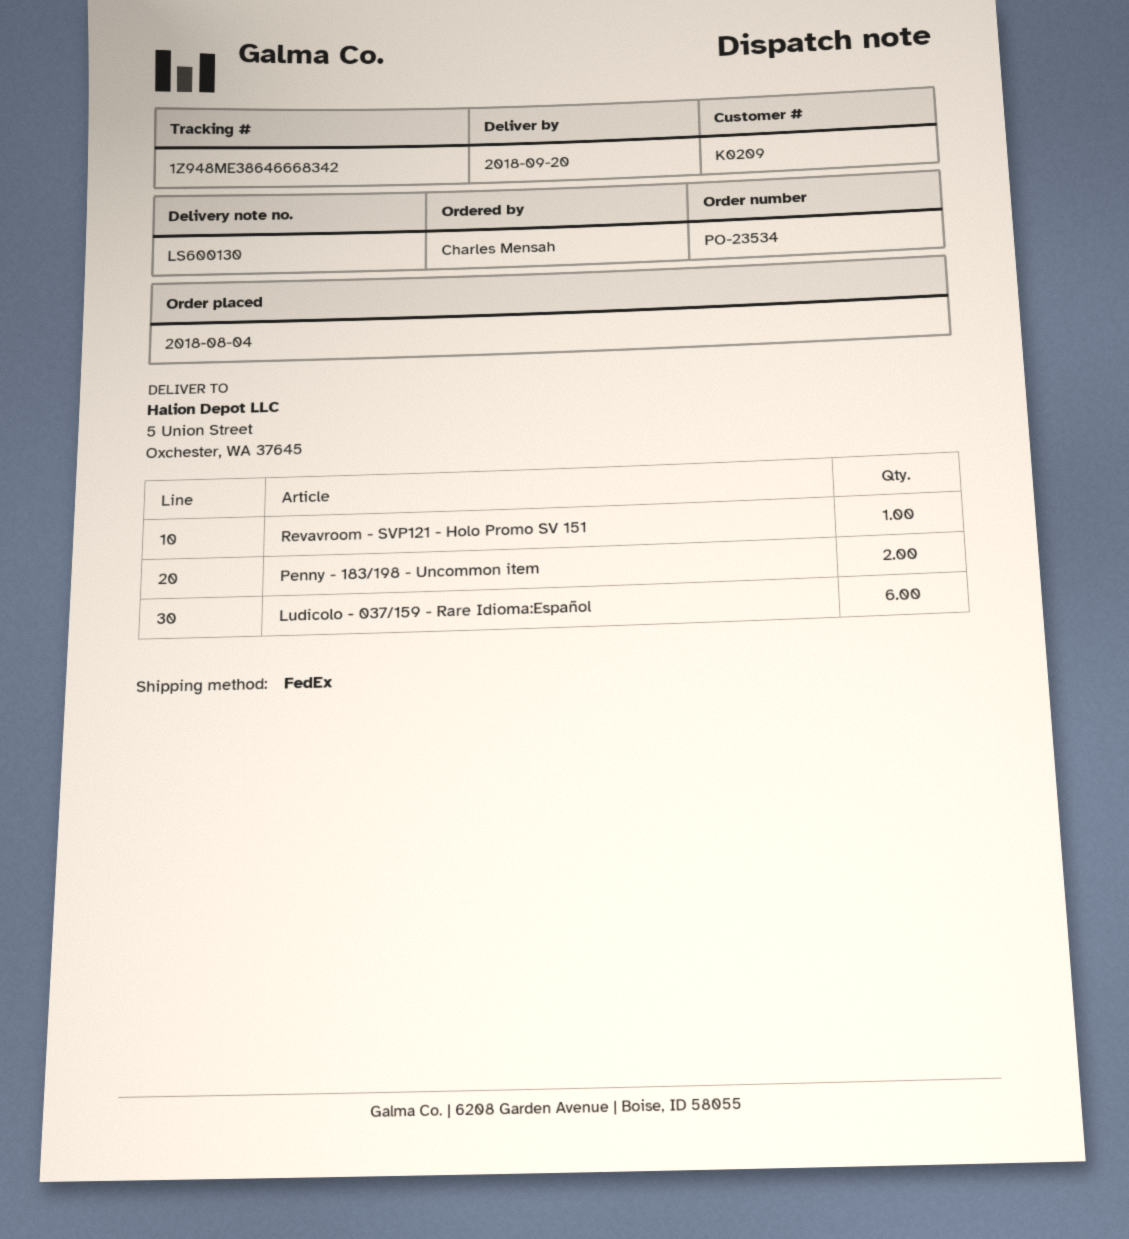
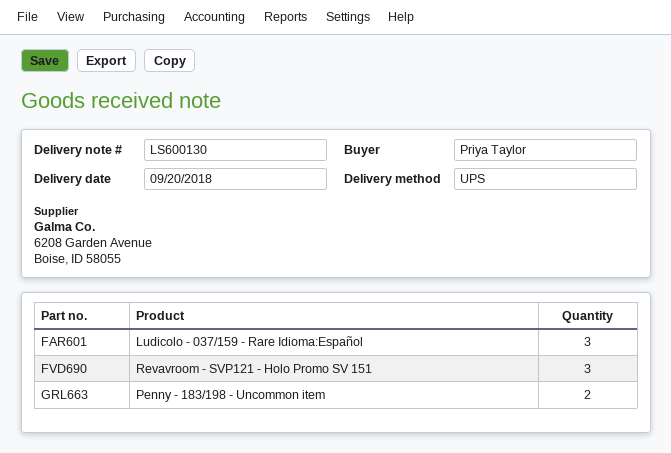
ordered by: Charles Mensah -> Priya Taylor
shipping method: FedEx -> UPS
Revavroom - SVP121 - Holo Promo SV 151: 1 -> 3
Ludicolo - 037/159 - Rare Idioma:Español: 6 -> 3

